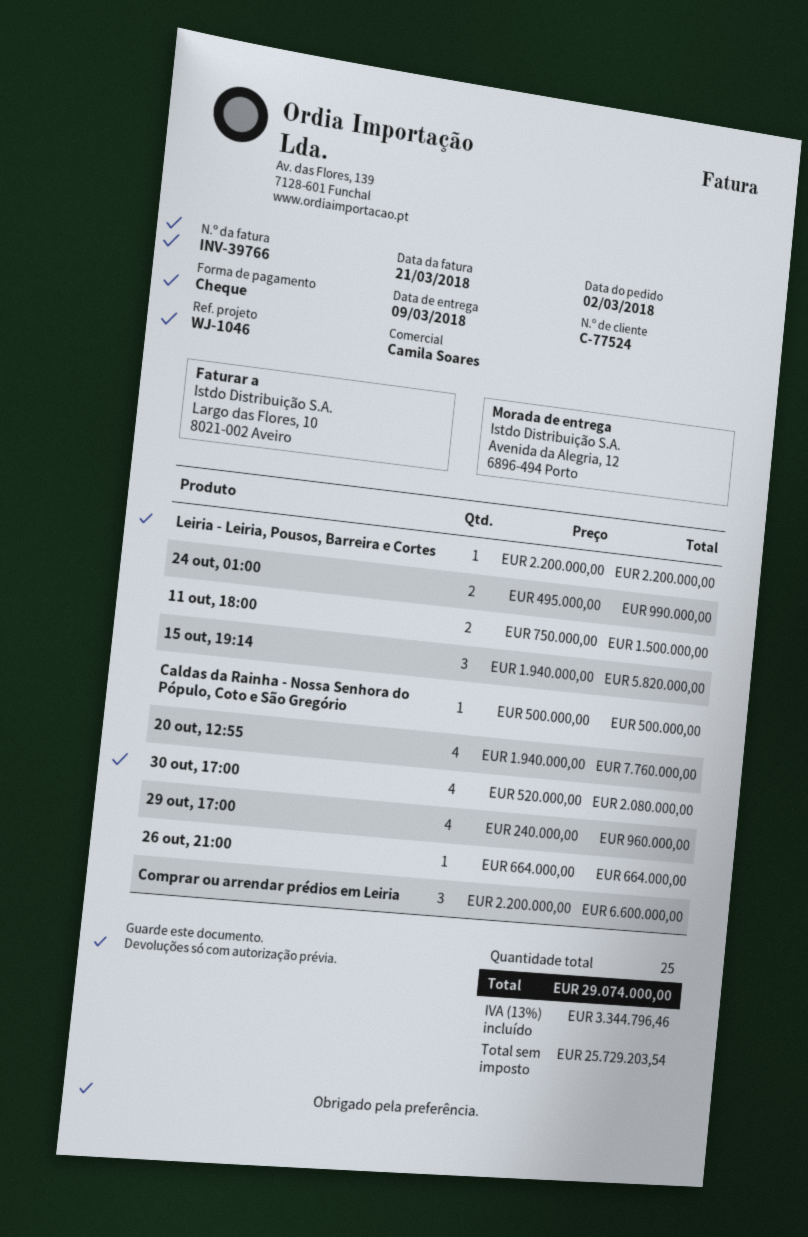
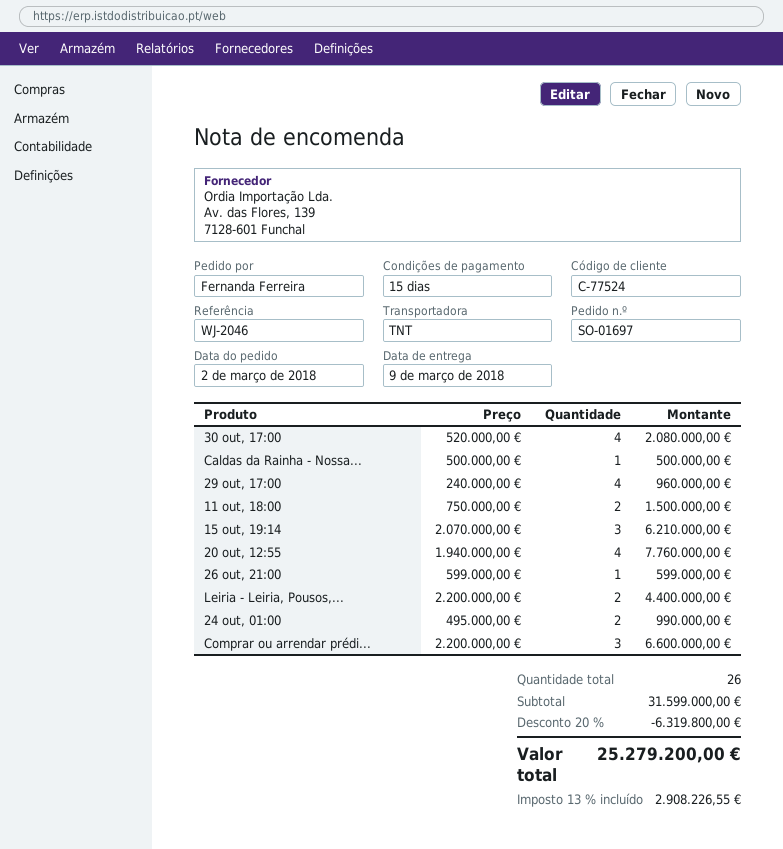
reference: WJ-1046 -> WJ-2046
Leiria - Leiria, Pousos, Barreira e Cortes: 1 x 2200000.00 = 2200000.00 -> 2 x 2200000.00 = 4400000.00
15 out, 19:14: 3 x 1940000.00 = 5820000.00 -> 3 x 2070000.00 = 6210000.00
26 out, 21:00: 1 x 664000.00 = 664000.00 -> 1 x 599000.00 = 599000.00
total quantity: 25 -> 26
discount: none -> 20% = 6319800.00
tax: 13% = 3344796.46 -> 13% = 2908226.55
total: 29074000.00 -> 25279200.00

